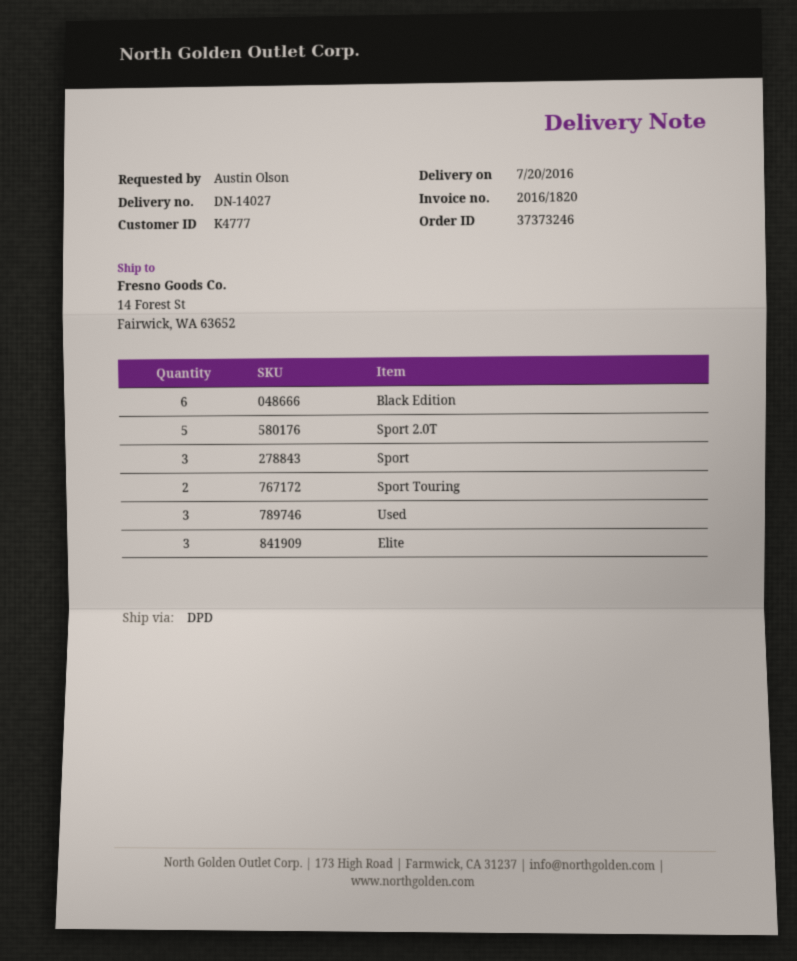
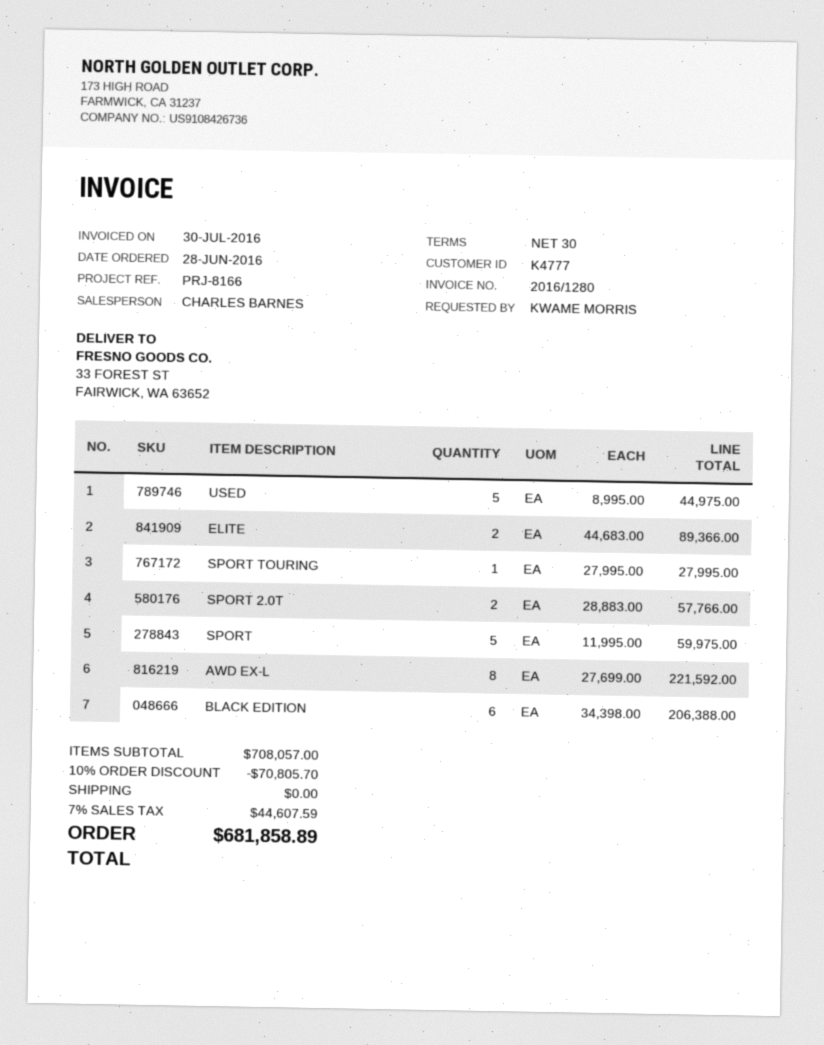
invoice number: 2016/1820 -> 2016/1280
ordered by: Austin Olson -> KWAME MORRIS
ship to: 14 Forest St, Fairwick, WA 63652 -> 33 FOREST ST, FAIRWICK, WA 63652
Sport 2.0T: 5 -> 2
Sport: 3 -> 5
Sport Touring: 2 -> 1
Used: 3 -> 5
Elite: 3 -> 2
AWD EX-L: none -> 8

